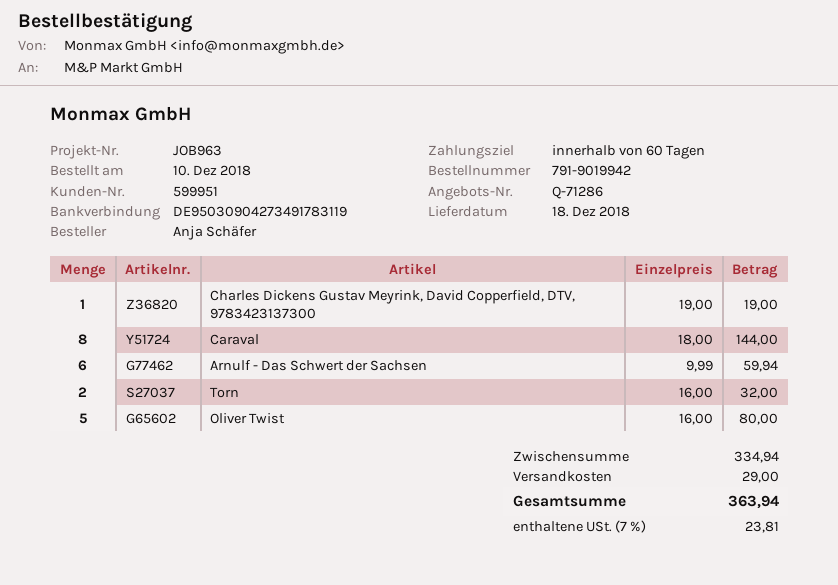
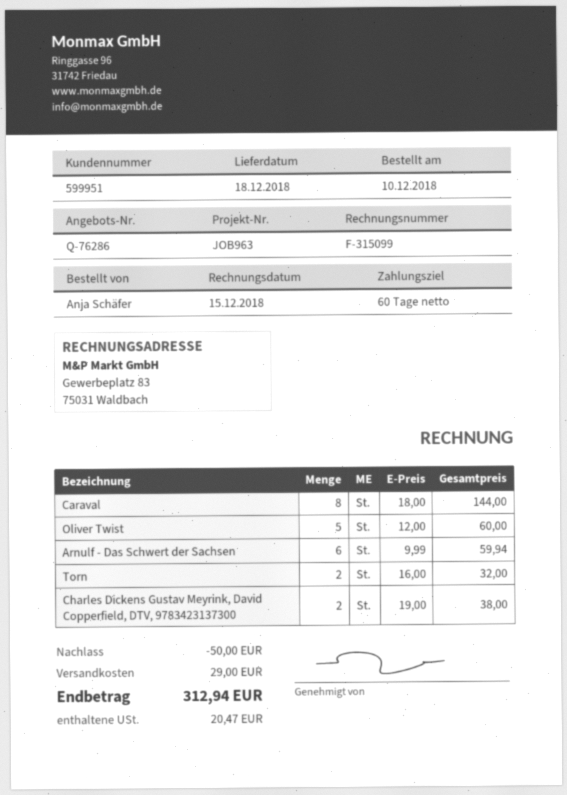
quote number: Q-71286 -> Q-76286
Charles Dickens Gustav Meyrink, David Copperfield, DTV, 9783423137300: 1 x 19.00 = 19.00 -> 2 x 19.00 = 38.00
Oliver Twist: 5 x 16.00 = 80.00 -> 5 x 12.00 = 60.00
discount: none -> 50.00
tax: 23.81 -> 20.47
total: 363.94 -> 312.94

